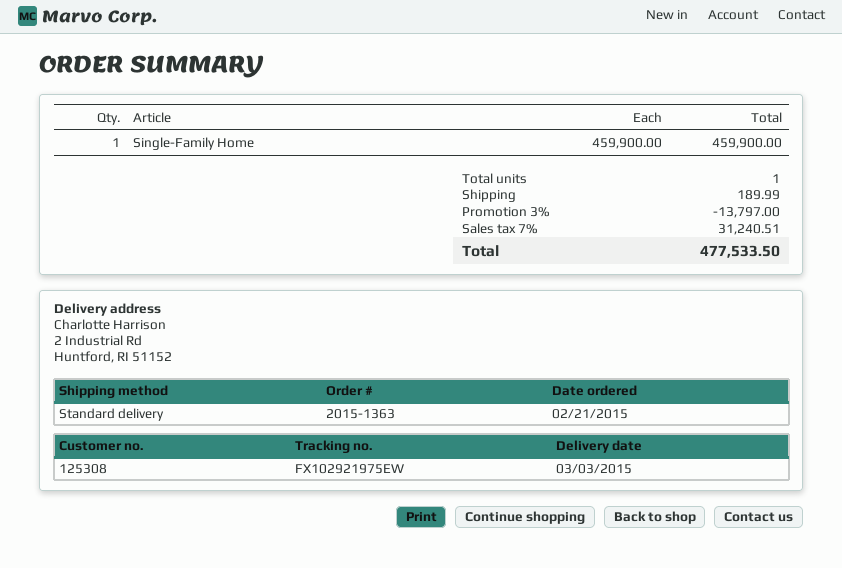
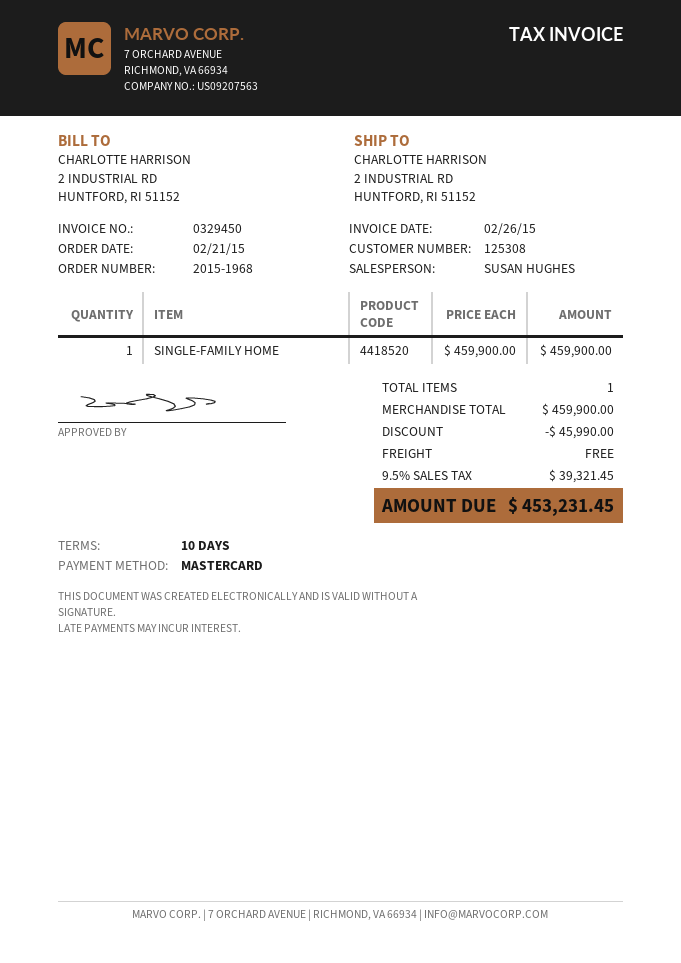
order number: 2015-1363 -> 2015-1968
discount: 13797.00 -> 45990.00
shipping: 189.99 -> 0.00
tax: 7% = 31240.51 -> 9.5% = 39321.45
total: 477533.50 -> 453231.45

